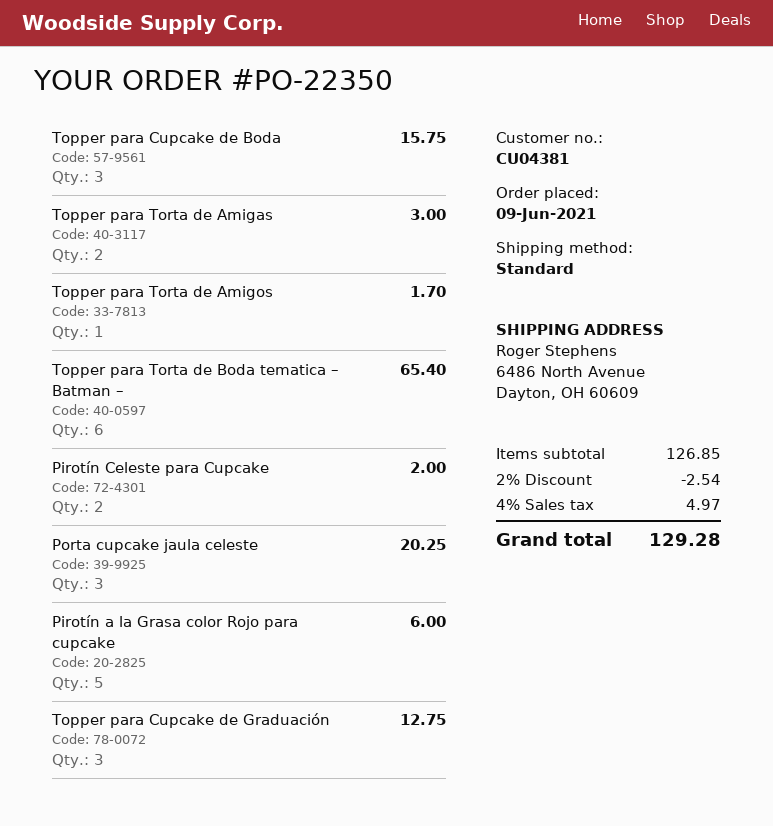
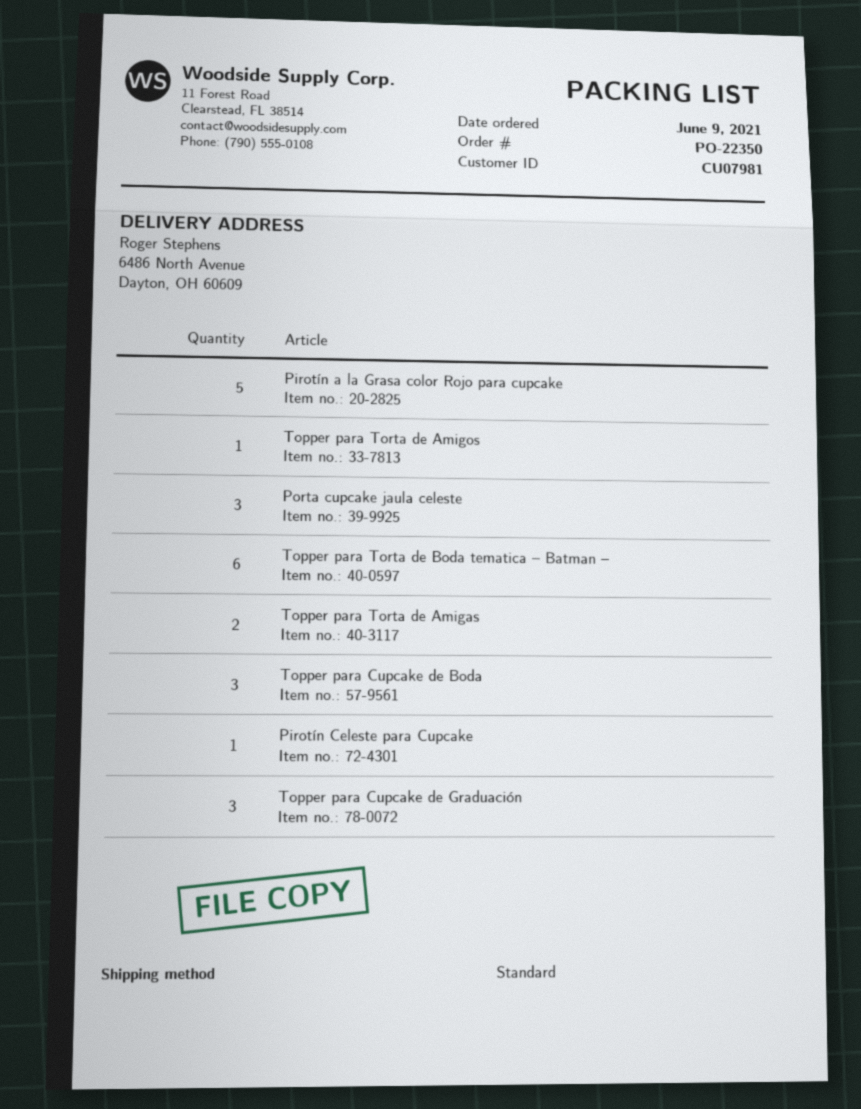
customer number: CU04381 -> CU07981
Pirotín Celeste para Cupcake: 2 -> 1

